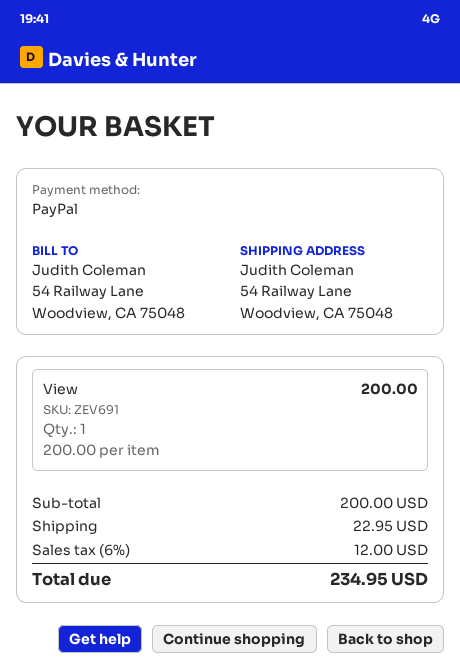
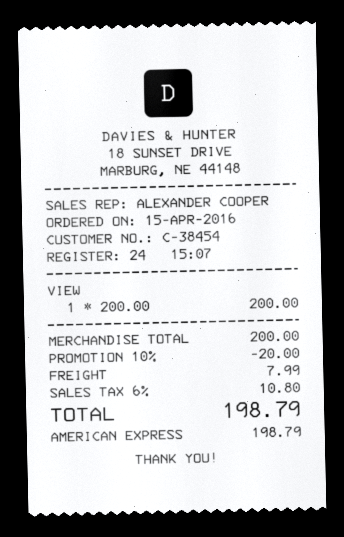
payment method: PayPal -> American Express
discount: none -> 10% = 20.00
shipping: 22.95 -> 7.99
tax: 6% = 12.00 -> 6% = 10.80
total: 234.95 -> 198.79

